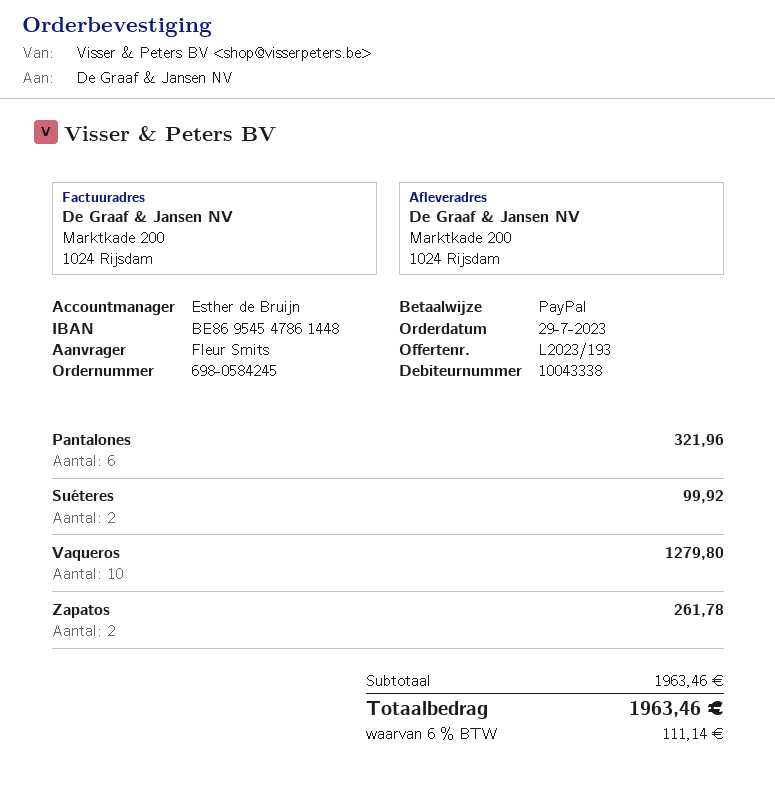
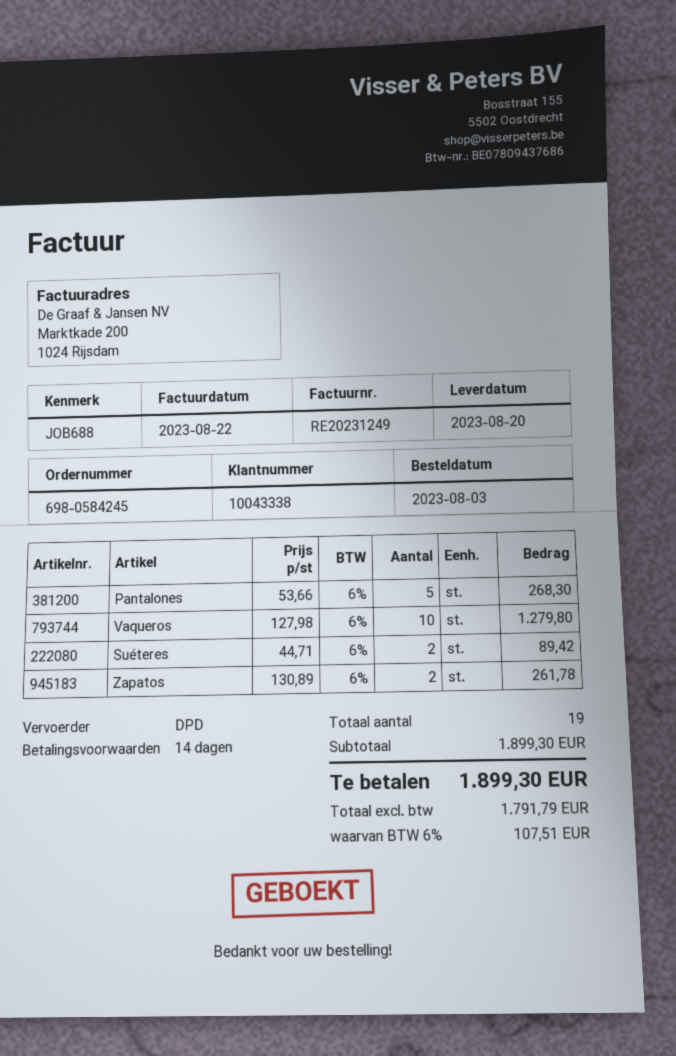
order date: 2023-07-29 -> 2023-08-03
Pantalones: 6 for 321.96 -> 5 for 268.30
Suéteres: 2 for 99.92 -> 2 for 89.42
subtotal: 1963.46 -> 1899.30
tax: 6% = 111.14 -> 6% = 107.51
total: 1963.46 -> 1899.30

